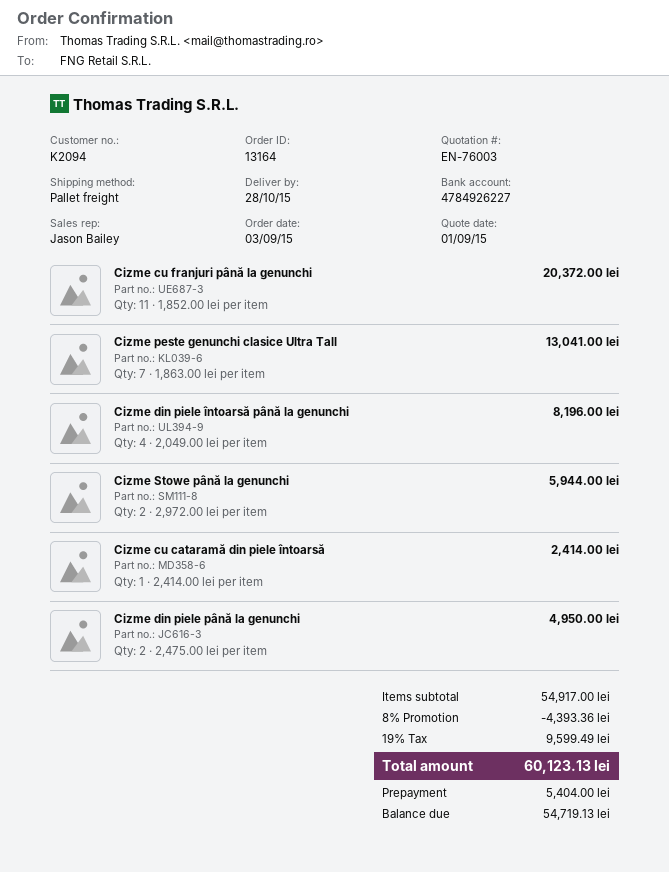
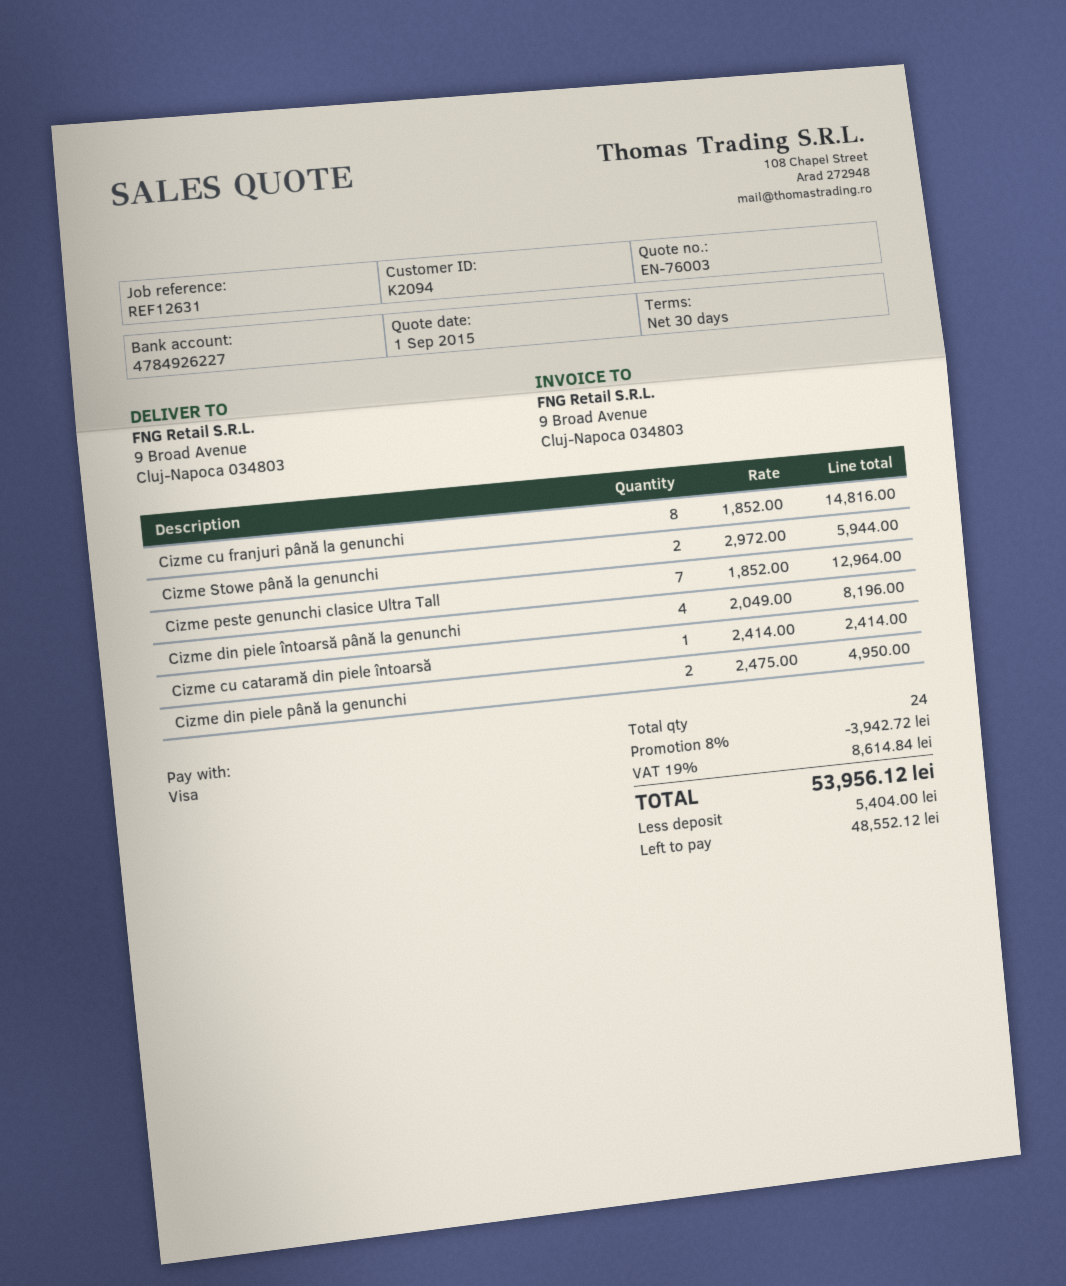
Cizme cu franjuri până la genunchi: 11 x 1852.00 = 20372.00 -> 8 x 1852.00 = 14816.00
Cizme peste genunchi clasice Ultra Tall: 7 x 1863.00 = 13041.00 -> 7 x 1852.00 = 12964.00
discount: 8% = 4393.36 -> 8% = 3942.72
tax: 19% = 9599.49 -> 19% = 8614.84
total: 60123.13 -> 53956.12
balance: 54719.13 -> 48552.12

